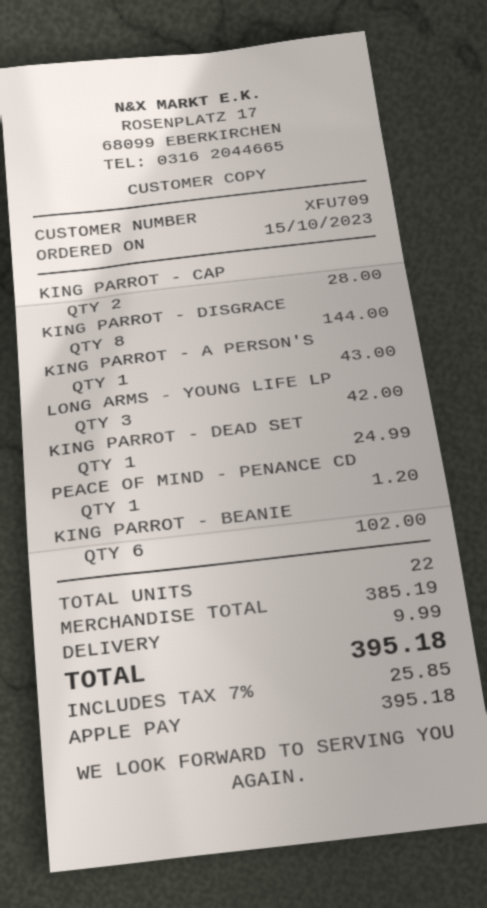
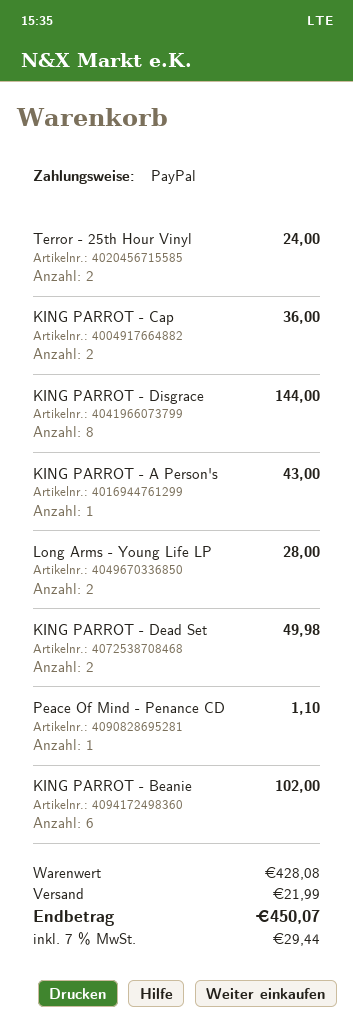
payment method: Apple Pay -> PayPal
KING PARROT - CAP: 2 for 28.00 -> 2 for 36.00
LONG ARMS - YOUNG LIFE LP: 3 for 42.00 -> 2 for 28.00
KING PARROT - DEAD SET: 1 for 24.99 -> 2 for 49.98
PEACE OF MIND - PENANCE CD: 1 for 1.20 -> 1 for 1.10
Terror - 25th Hour Vinyl: none -> 2 for 24.00
subtotal: 385.19 -> 428.08
shipping: 9.99 -> 21.99
tax: 7% = 25.85 -> 7% = 29.44
total: 395.18 -> 450.07

